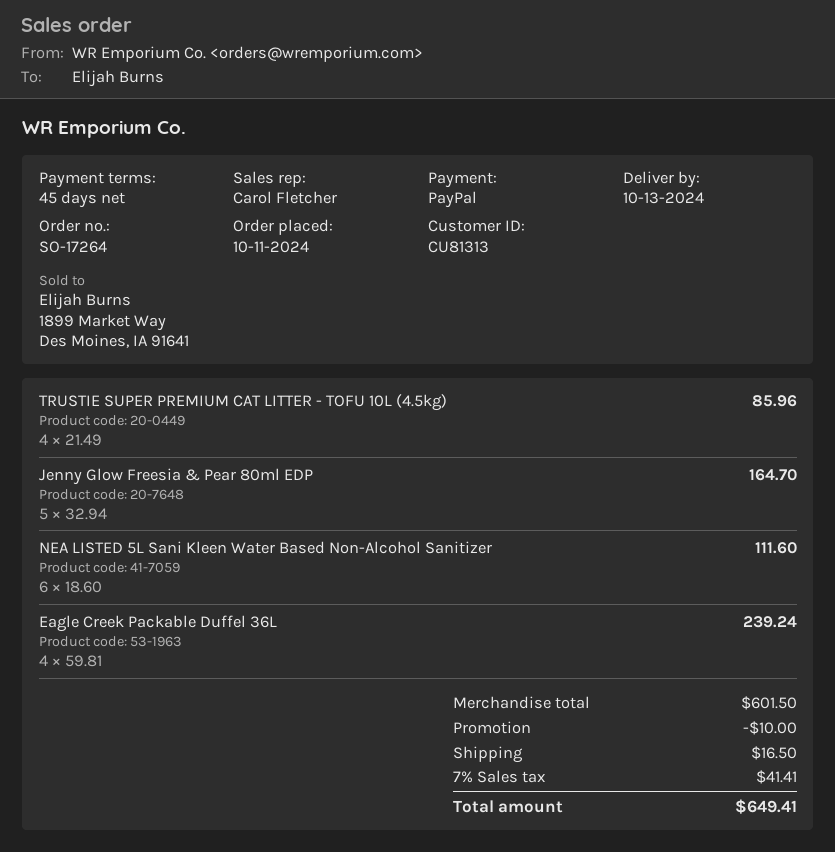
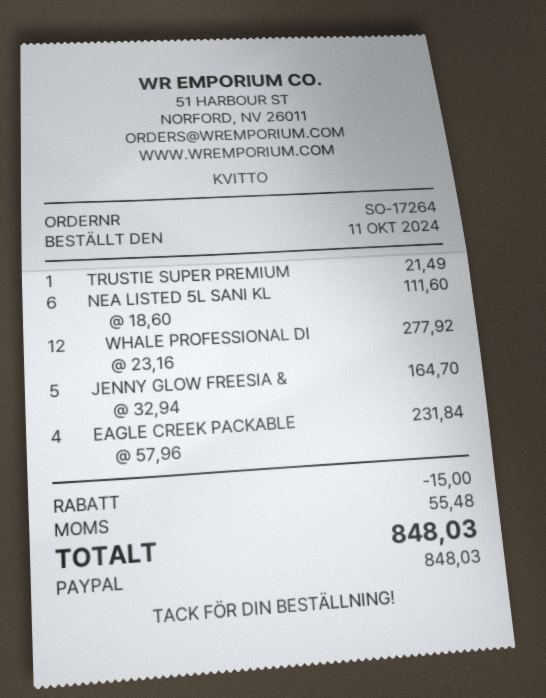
TRUSTIE SUPER PREMIUM CAT LITTER - TOFU 10L (4.5kg): 4 x 21.49 = 85.96 -> 1 x 21.49 = 21.49
Eagle Creek Packable Duffel 36L: 4 x 59.81 = 239.24 -> 4 x 57.96 = 231.84
WHALE PROFESSIONAL DI: none -> 12 x 23.16 = 277.92
discount: 10.00 -> 15.00
shipping: 16.50 -> none
tax: 41.41 -> 55.48
total: 649.41 -> 848.03

